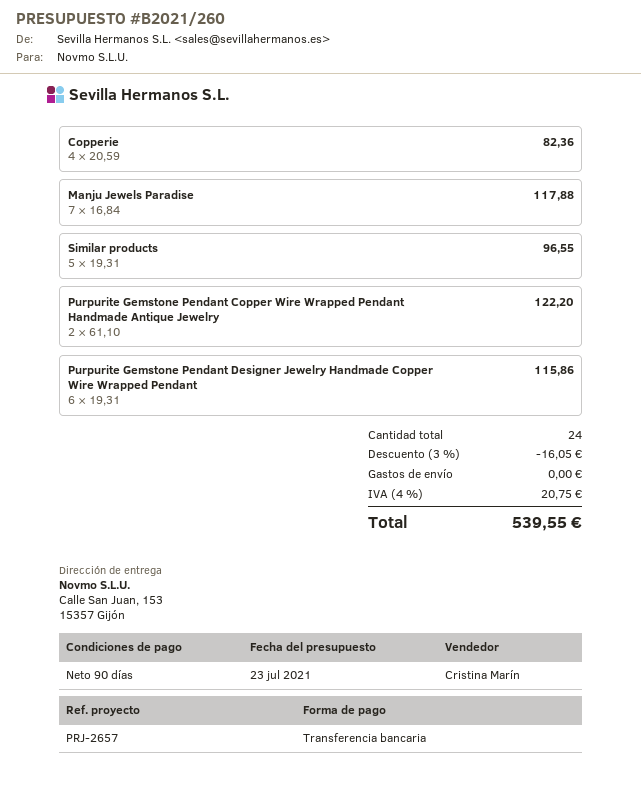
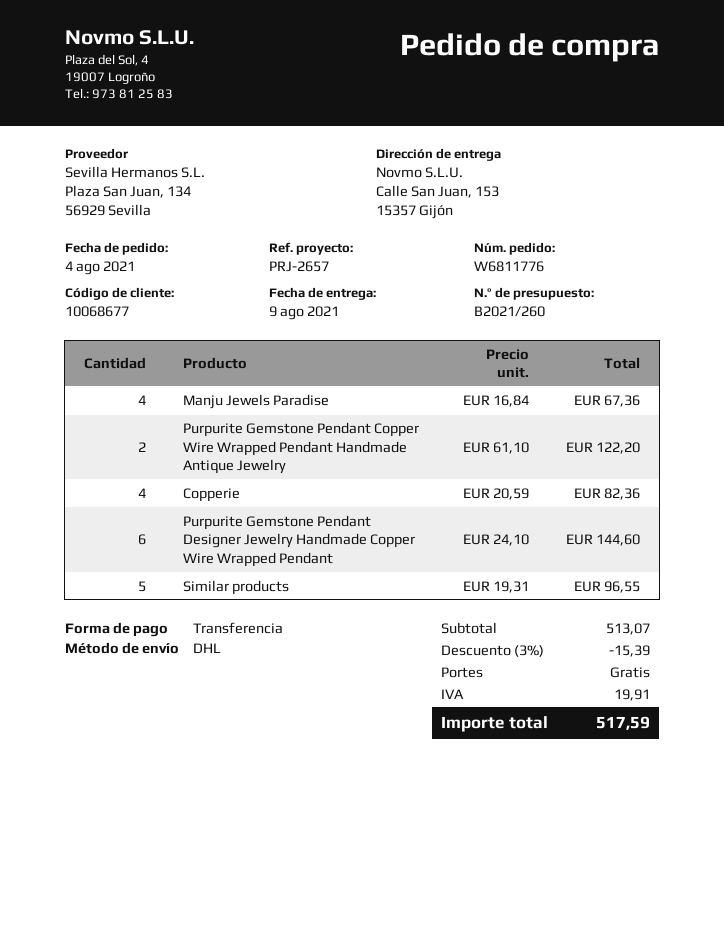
Manju Jewels Paradise: 7 x 16.84 = 117.88 -> 4 x 16.84 = 67.36
Purpurite Gemstone Pendant Designer Jewelry Handmade Copper Wire Wrapped Pendant: 6 x 19.31 = 115.86 -> 6 x 24.10 = 144.60
discount: 3% = 16.05 -> 3% = 15.39
tax: 20.75 -> 19.91
total: 539.55 -> 517.59

